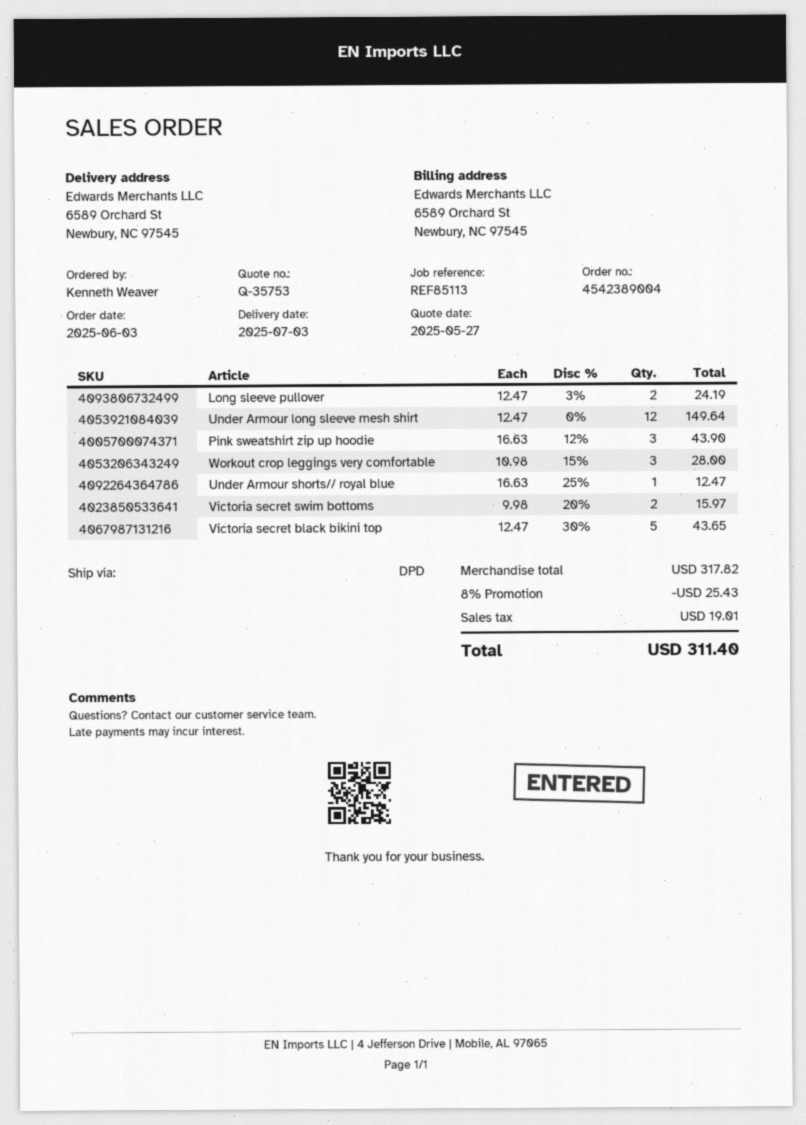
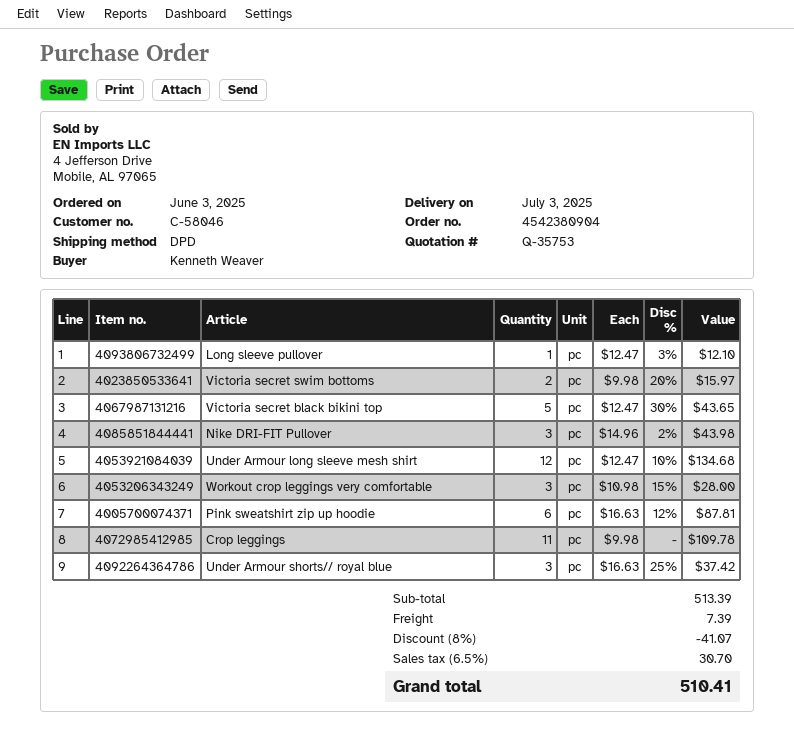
order number: 4542389004 -> 4542380904
Long sleeve pullover: 2 x 12.47 - 3% = 24.19 -> 1 x 12.47 - 3% = 12.10
Under Armour long sleeve mesh shirt: 12 x 12.47 = 149.64 -> 12 x 12.47 - 10% = 134.68
Pink sweatshirt zip up hoodie: 3 x 16.63 - 12% = 43.90 -> 6 x 16.63 - 12% = 87.81
Under Armour shorts// royal blue: 1 x 16.63 - 25% = 12.47 -> 3 x 16.63 - 25% = 37.42
Nike DRI-FIT Pullover: none -> 3 x 14.96 - 2% = 43.98
Crop leggings: none -> 11 x 9.98 = 109.78
subtotal: 317.82 -> 513.39
discount: 8% = 25.43 -> 8% = 41.07
shipping: none -> 7.39
tax: 19.01 -> 30.70
total: 311.40 -> 510.41

